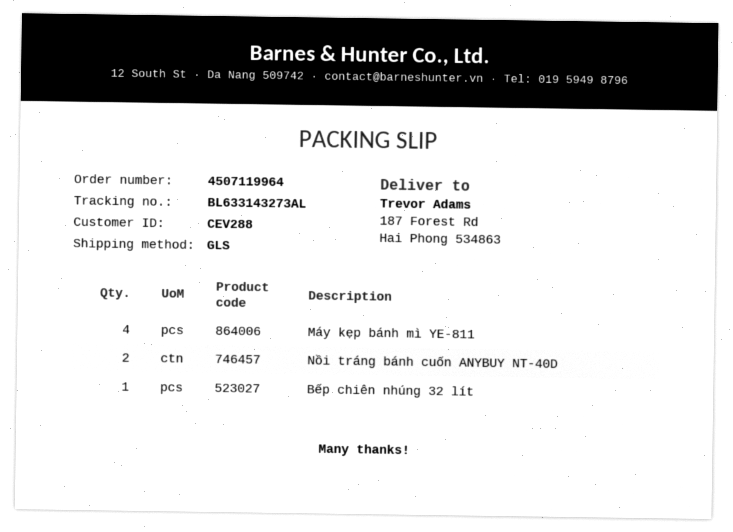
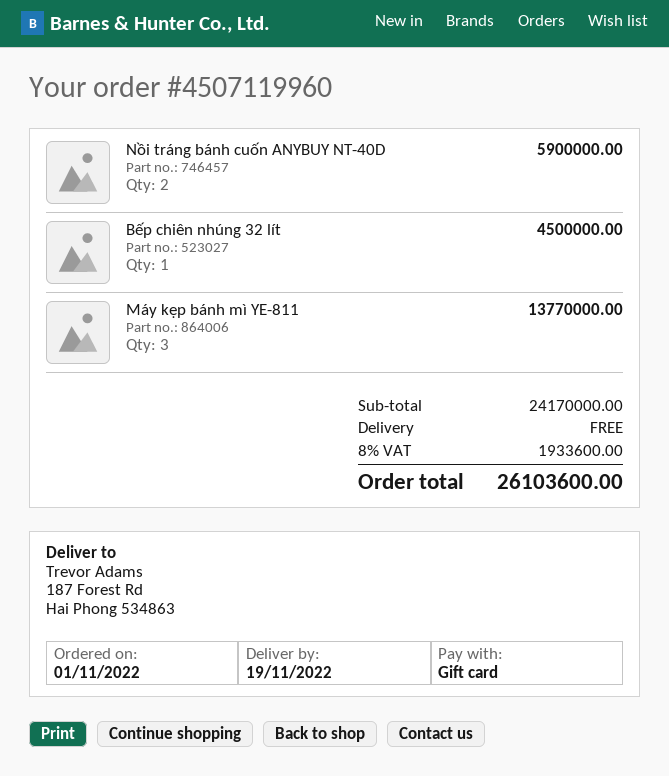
order number: 4507119964 -> 4507119960
Máy kẹp bánh mì YE-811: 4 -> 3

